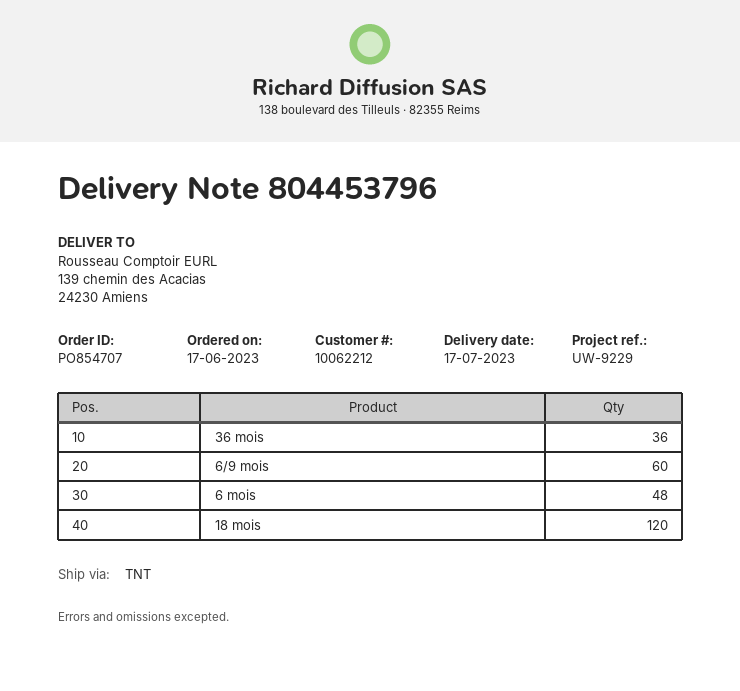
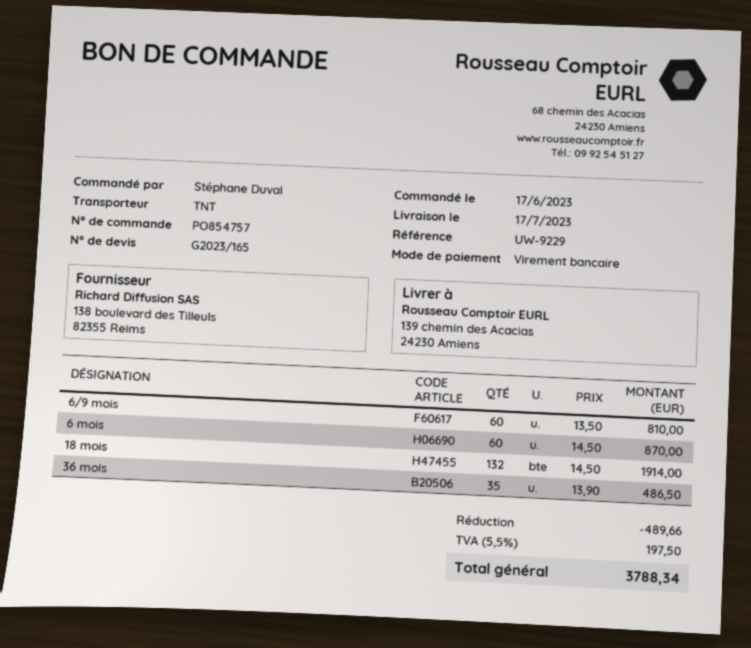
order number: PO854707 -> PO854757
36 mois: 36 -> 35
6 mois: 48 -> 60
18 mois: 120 -> 132

